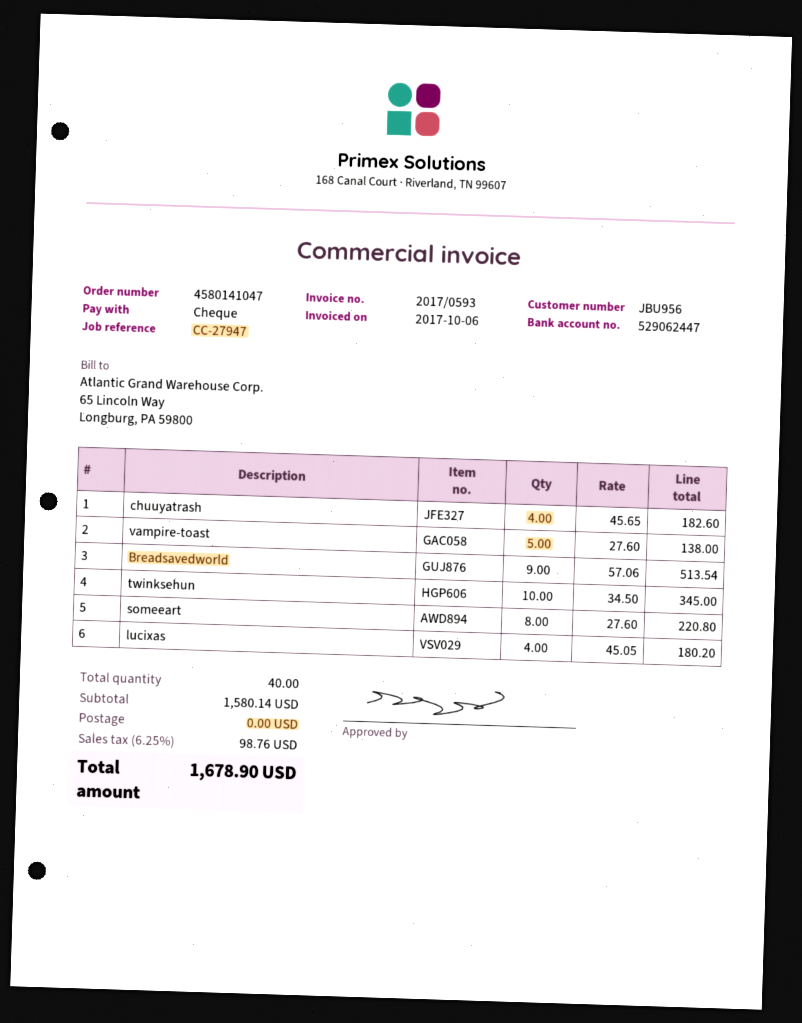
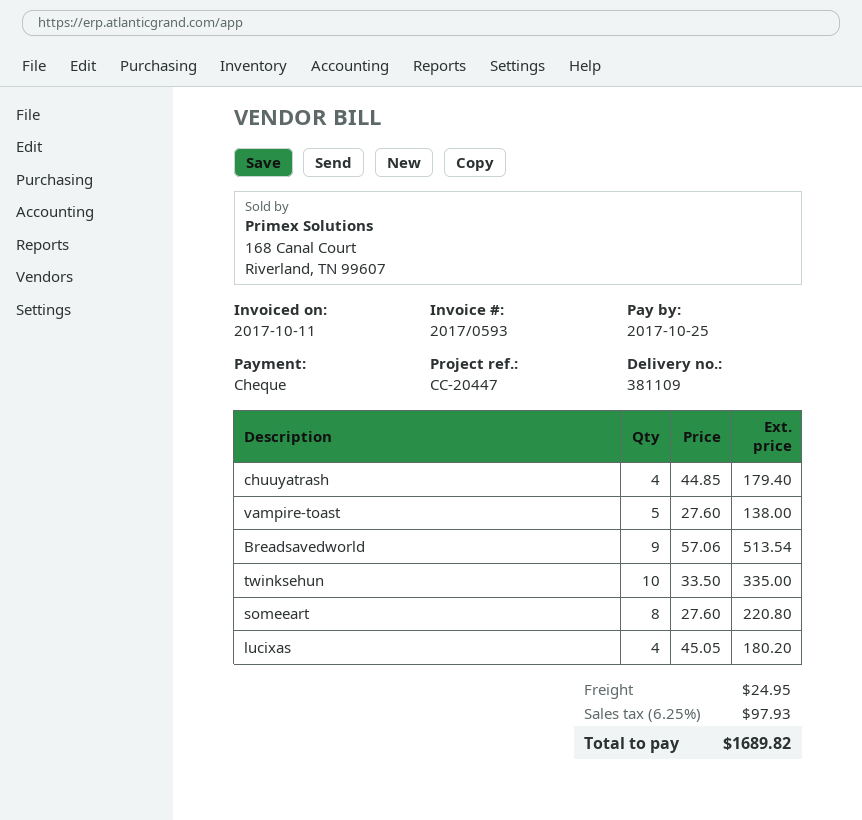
invoice date: 2017-10-06 -> 2017-10-11
reference: CC-27947 -> CC-20447
chuuyatrash: 4 x 45.65 = 182.60 -> 4 x 44.85 = 179.40
twinksehun: 10 x 34.50 = 345.00 -> 10 x 33.50 = 335.00
shipping: 0.00 -> 24.95
tax: 6.25% = 98.76 -> 6.25% = 97.93
total: 1678.90 -> 1689.82

